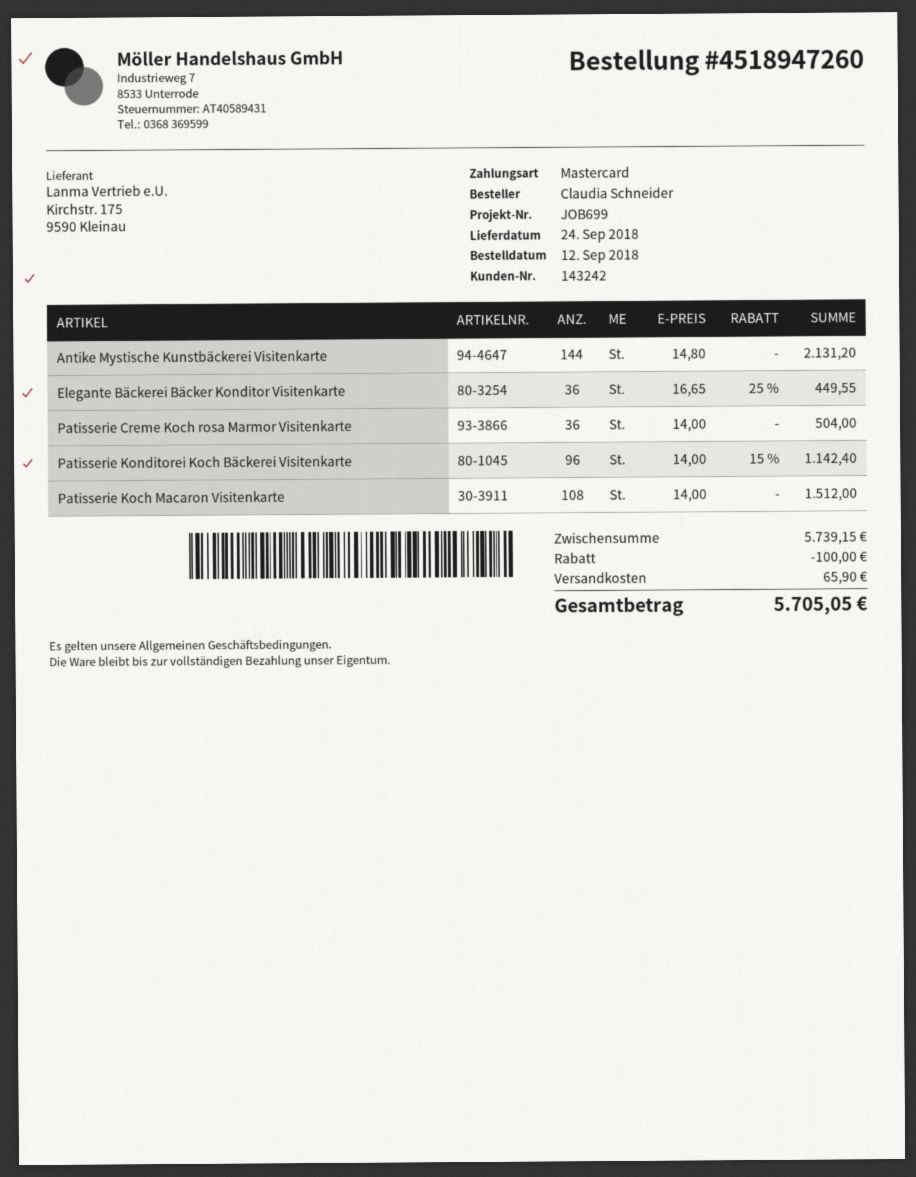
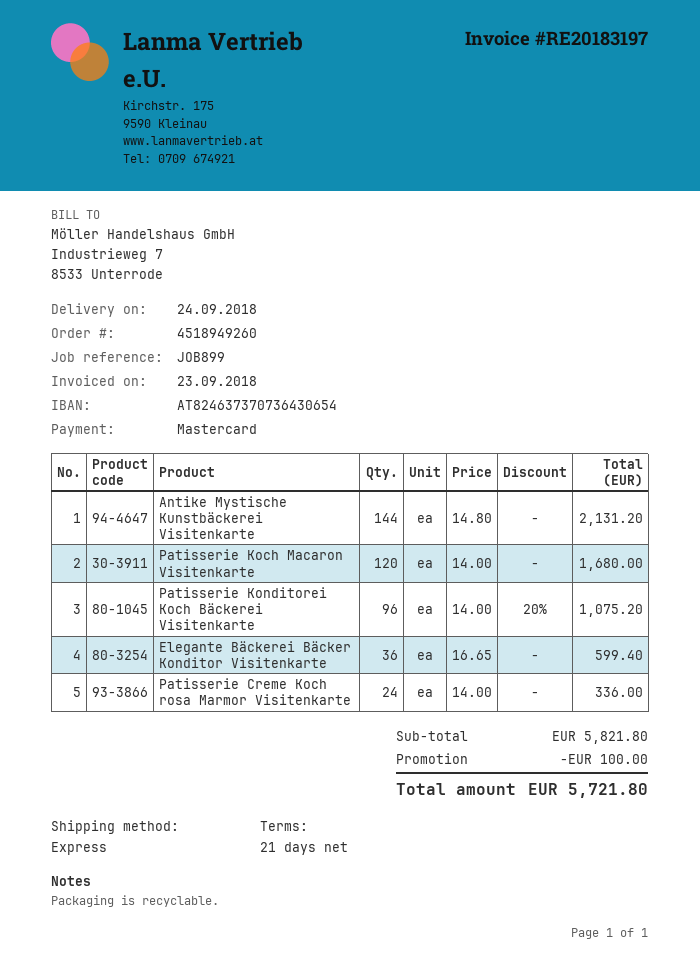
order number: 4518947260 -> 4518949260
reference: JOB699 -> JOB899
Elegante Bäckerei Bäcker Konditor Visitenkarte: 36 x 16.65 - 25% = 449.55 -> 36 x 16.65 = 599.40
Patisserie Creme Koch rosa Marmor Visitenkarte: 36 x 14.00 = 504.00 -> 24 x 14.00 = 336.00
Patisserie Konditorei Koch Bäckerei Visitenkarte: 96 x 14.00 - 15% = 1142.40 -> 96 x 14.00 - 20% = 1075.20
Patisserie Koch Macaron Visitenkarte: 108 x 14.00 = 1512.00 -> 120 x 14.00 = 1680.00
subtotal: 5739.15 -> 5821.80
shipping: 65.90 -> none
total: 5705.05 -> 5721.80

